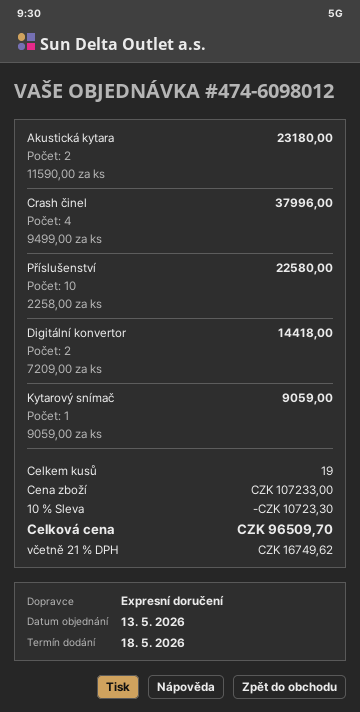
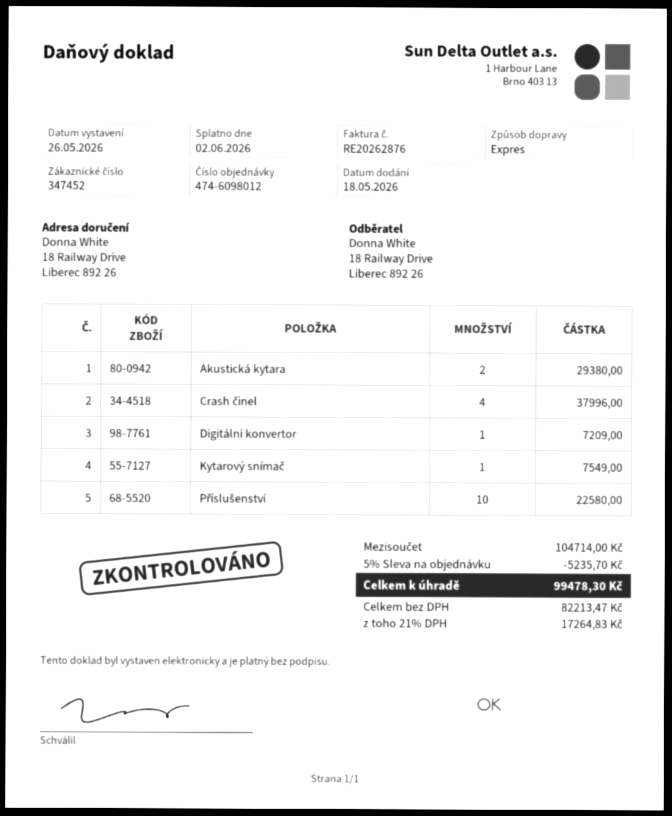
Akustická kytara: 2 for 23180.00 -> 2 for 29380.00
Digitální konvertor: 2 for 14418.00 -> 1 for 7209.00
Kytarový snímač: 1 for 9059.00 -> 1 for 7549.00
subtotal: 107233.00 -> 104714.00
discount: 10% = 10723.30 -> 5% = 5235.70
tax: 21% = 16749.62 -> 21% = 17264.83
total: 96509.70 -> 99478.30

